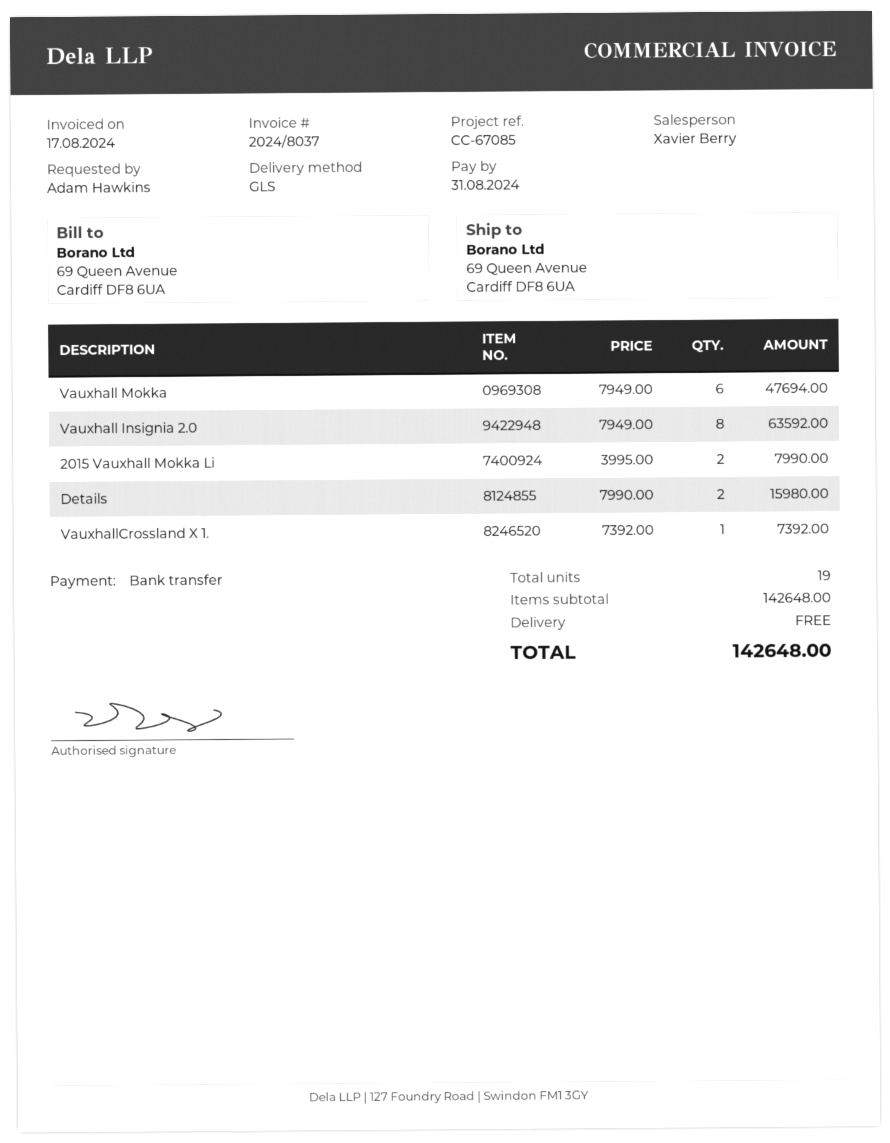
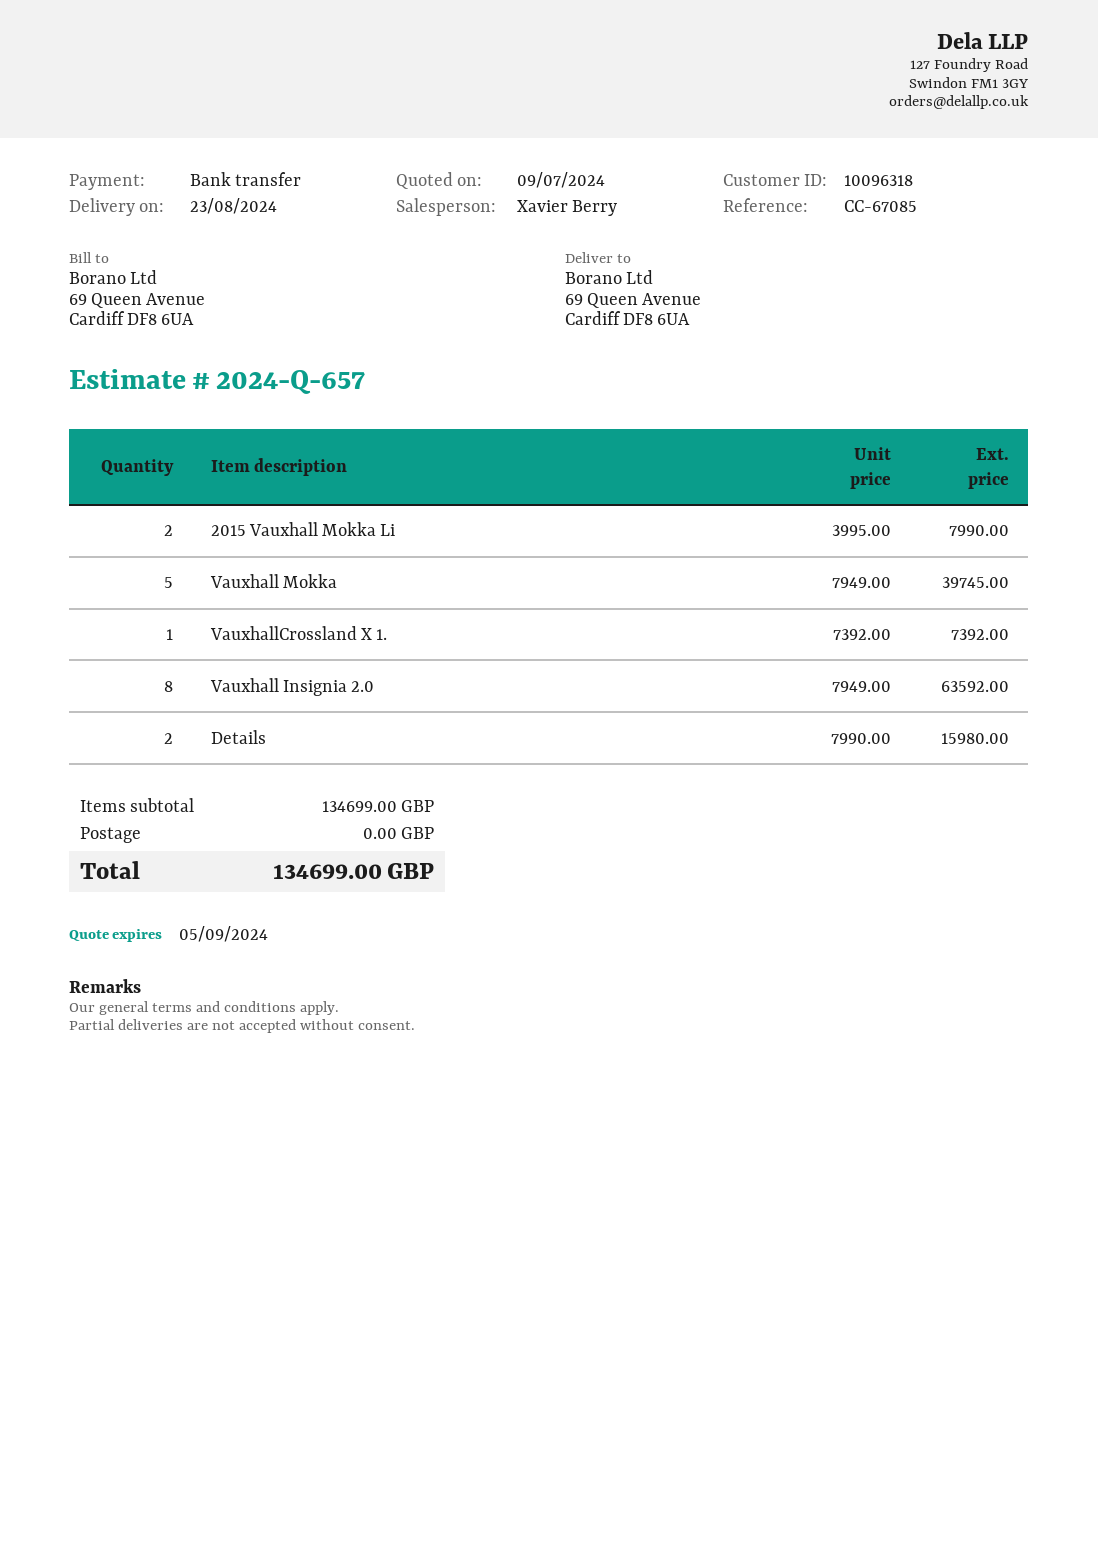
Vauxhall Mokka: 6 x 7949.00 = 47694.00 -> 5 x 7949.00 = 39745.00
subtotal: 142648.00 -> 134699.00
total: 142648.00 -> 134699.00

